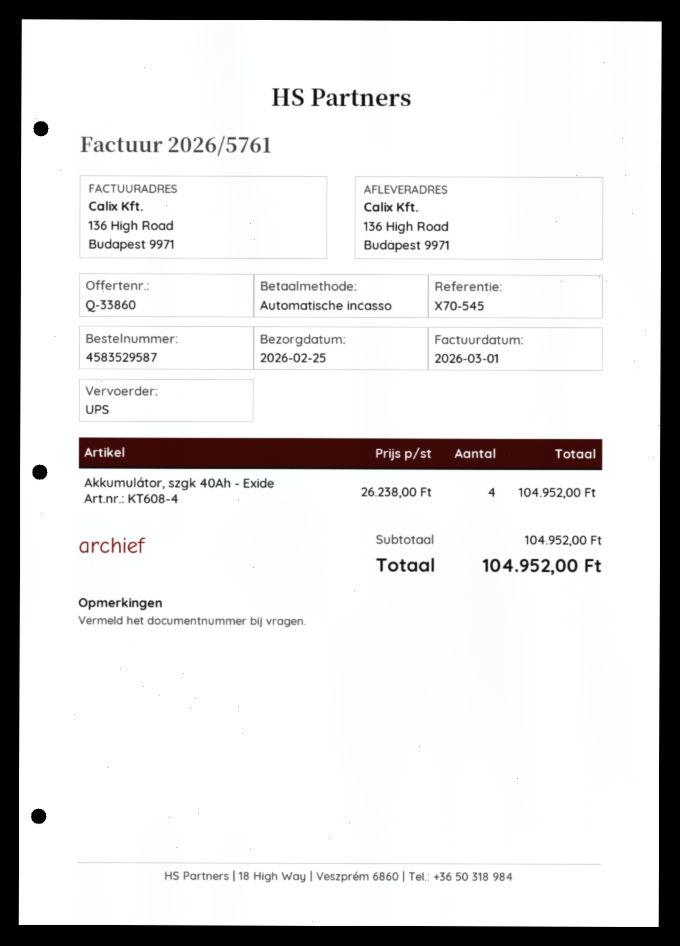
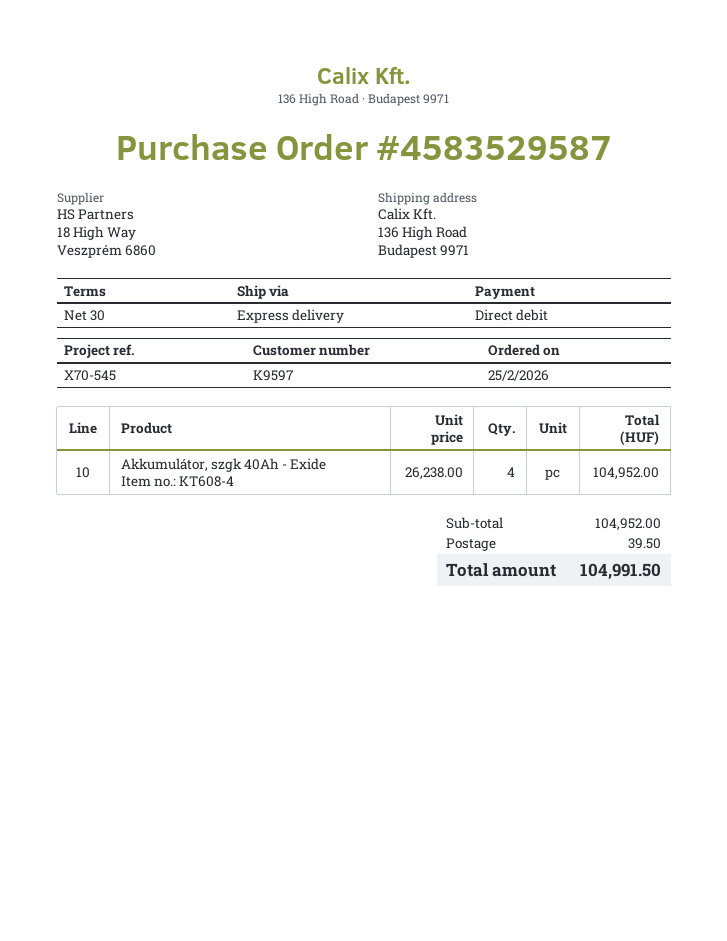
shipping method: UPS -> express
shipping: none -> 39.50
total: 104952.00 -> 104991.50

